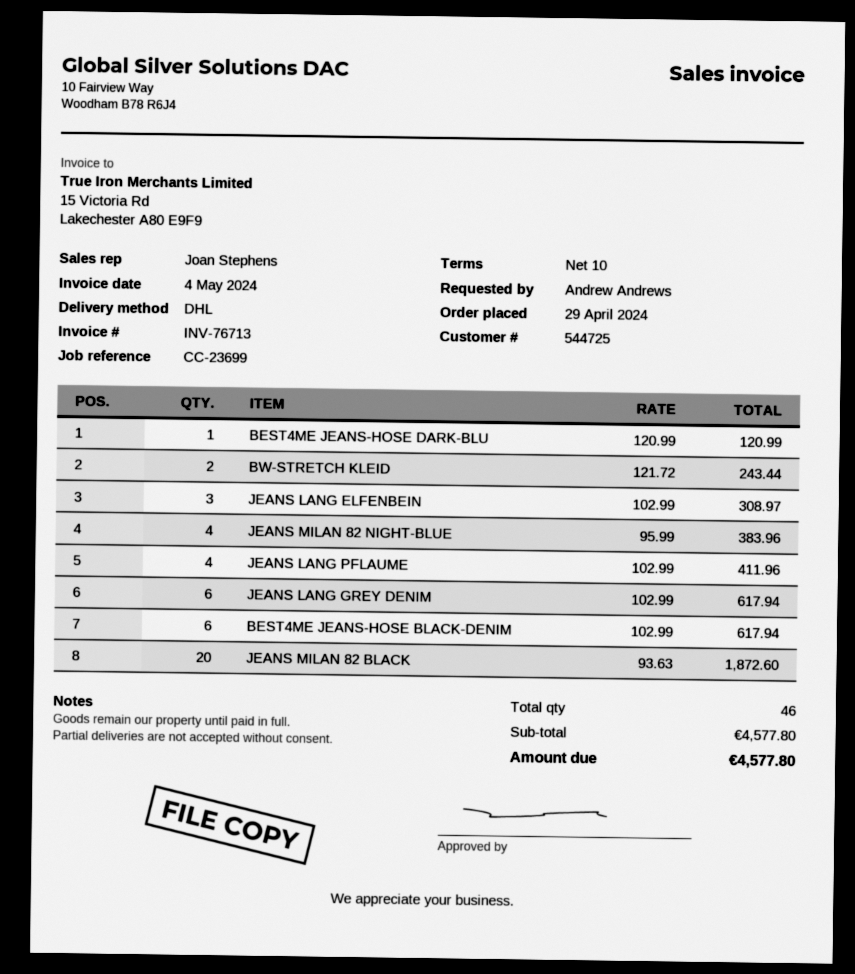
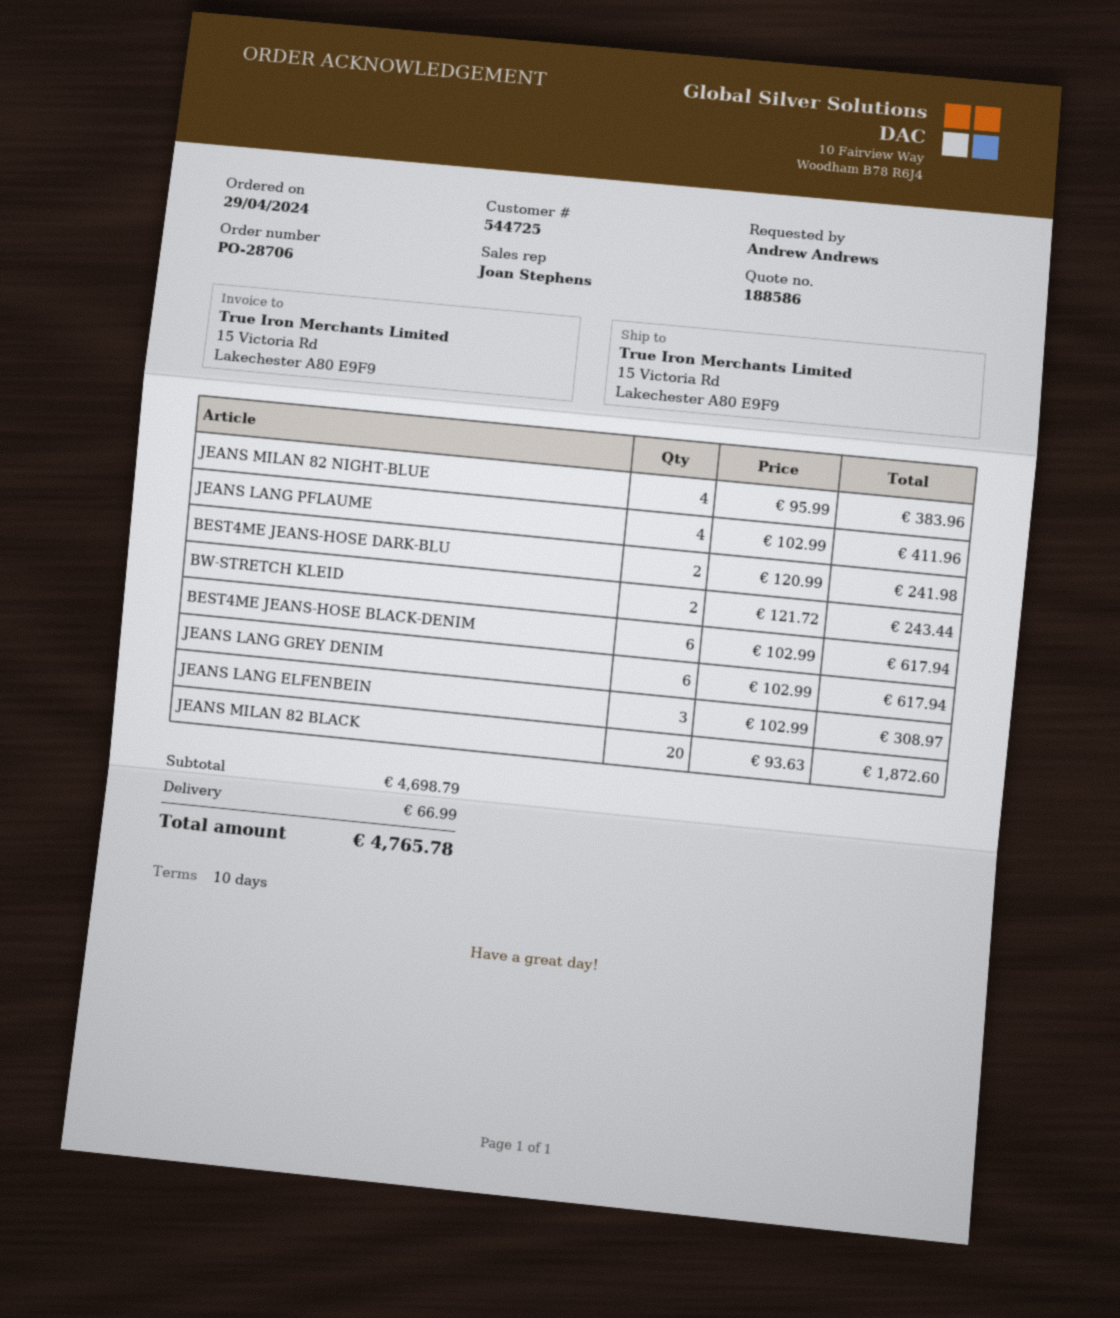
BEST4ME JEANS-HOSE DARK-BLU: 1 x 120.99 = 120.99 -> 2 x 120.99 = 241.98
subtotal: 4577.80 -> 4698.79
shipping: none -> 66.99
total: 4577.80 -> 4765.78

